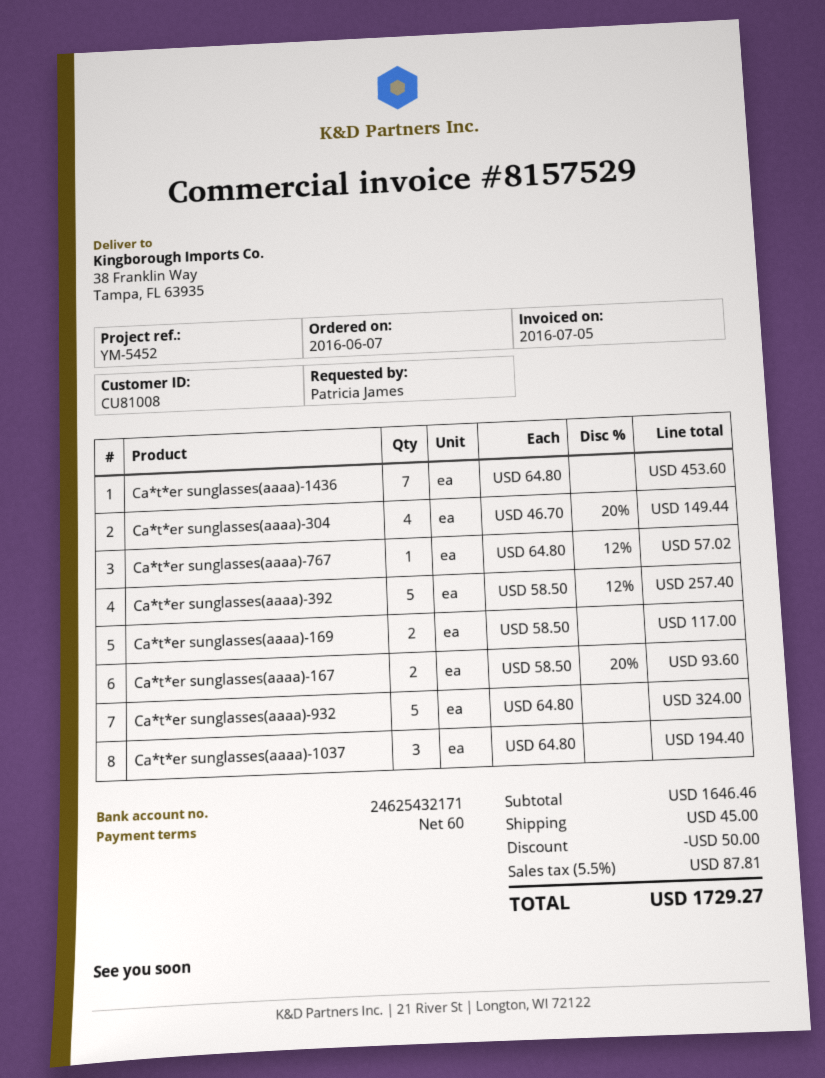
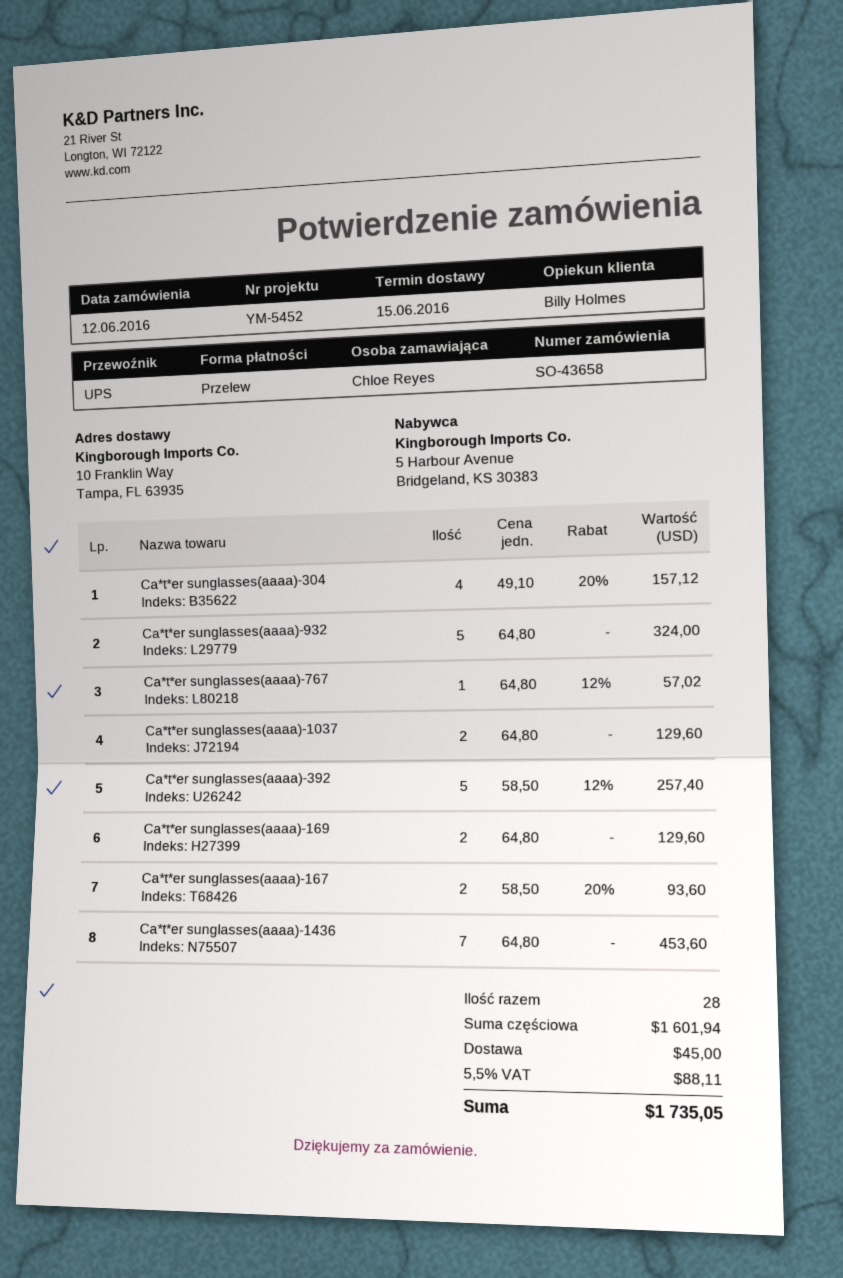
order date: 2016-06-07 -> 2016-06-12
ordered by: Patricia James -> Chloe Reyes
ship to: 38 Franklin Way, Tampa, FL 63935 -> 10 Franklin Way, Tampa, FL 63935
Ca*t*er sunglasses(aaaa)-304: 4 x 46.70 - 20% = 149.44 -> 4 x 49.10 - 20% = 157.12
Ca*t*er sunglasses(aaaa)-169: 2 x 58.50 = 117.00 -> 2 x 64.80 = 129.60
Ca*t*er sunglasses(aaaa)-1037: 3 x 64.80 = 194.40 -> 2 x 64.80 = 129.60
subtotal: 1646.46 -> 1601.94
discount: 50.00 -> none
tax: 5.5% = 87.81 -> 5.5% = 88.11
total: 1729.27 -> 1735.05

